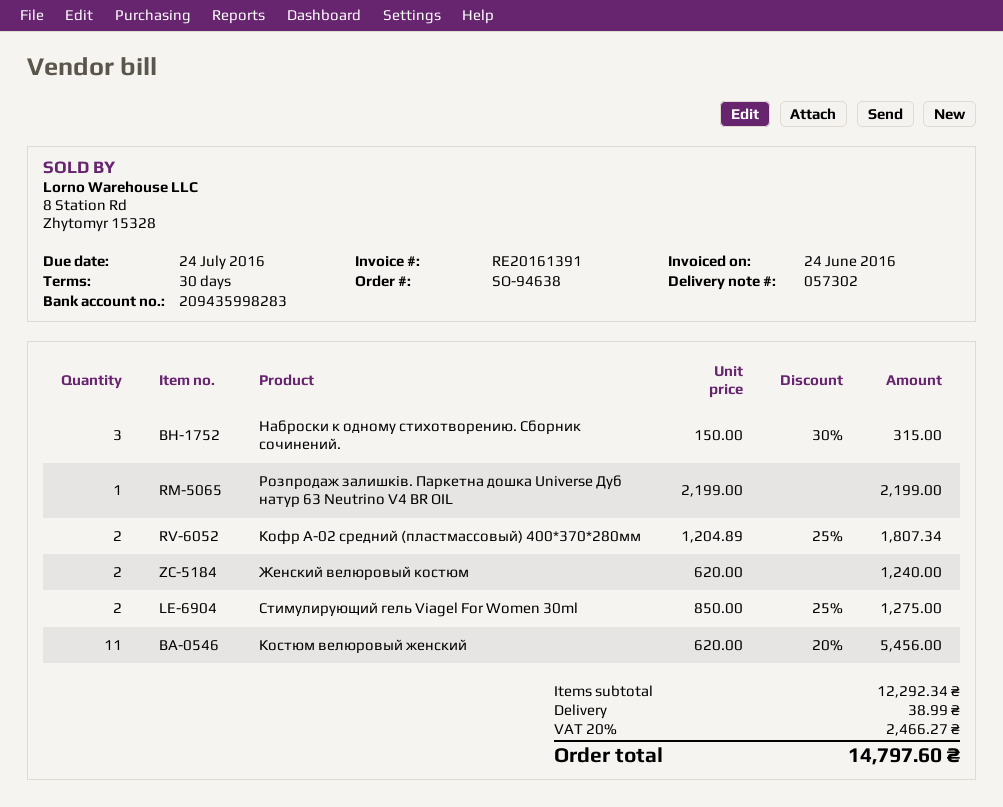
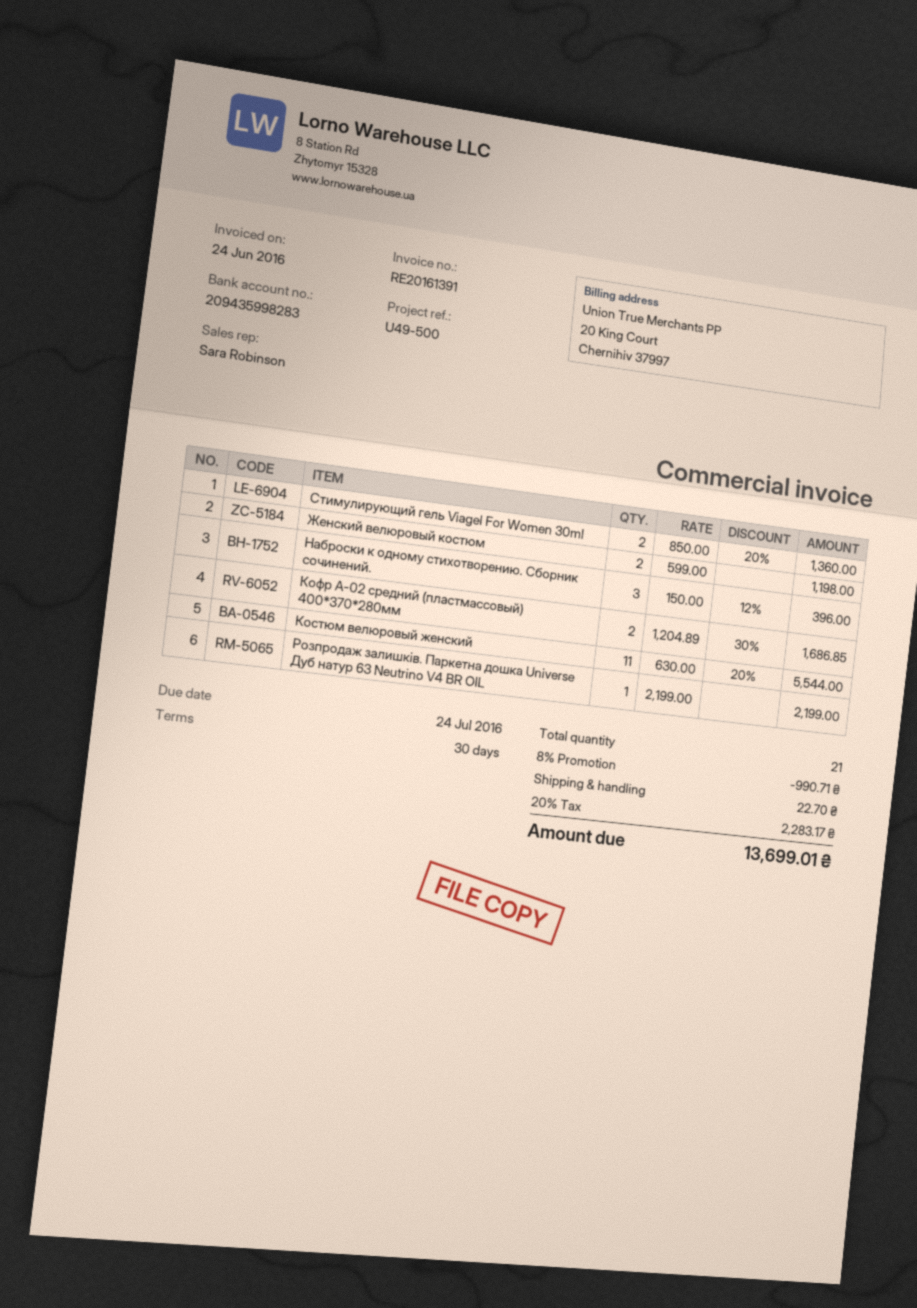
Наброски к одному стихотворению. Сборник сочинений.: 3 x 150.00 - 30% = 315.00 -> 3 x 150.00 - 12% = 396.00
Кофр A-02 средний (пластмассовый) 400*370*280мм: 2 x 1204.89 - 25% = 1807.34 -> 2 x 1204.89 - 30% = 1686.85
Женский велюровый костюм: 2 x 620.00 = 1240.00 -> 2 x 599.00 = 1198.00
Стимулирующий гель Viagel For Women 30ml: 2 x 850.00 - 25% = 1275.00 -> 2 x 850.00 - 20% = 1360.00
Костюм велюровый женский: 11 x 620.00 - 20% = 5456.00 -> 11 x 630.00 - 20% = 5544.00
discount: none -> 8% = 990.71
shipping: 38.99 -> 22.70
tax: 20% = 2466.27 -> 20% = 2283.17
total: 14797.60 -> 13699.01

